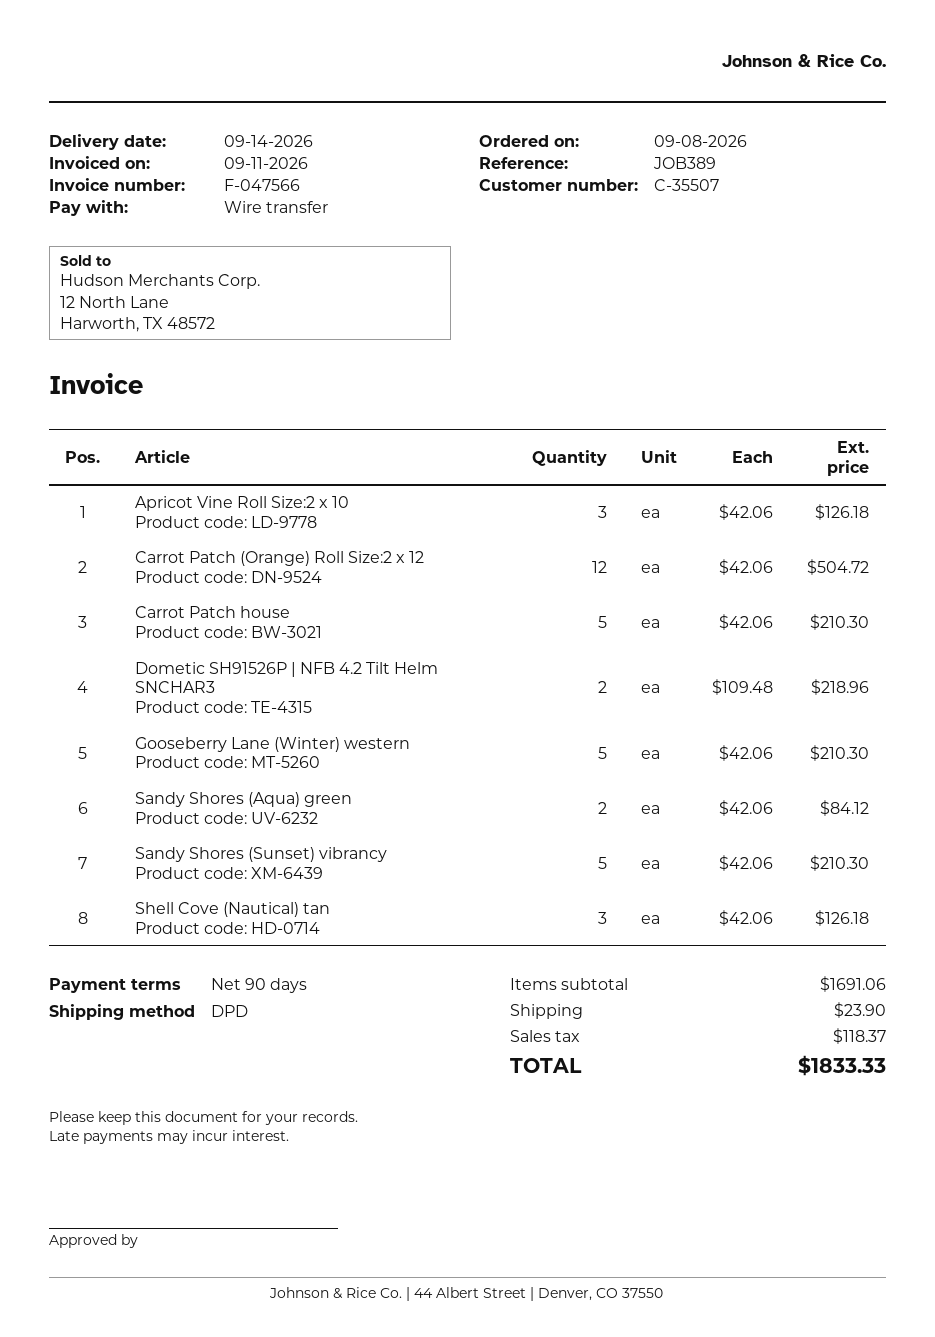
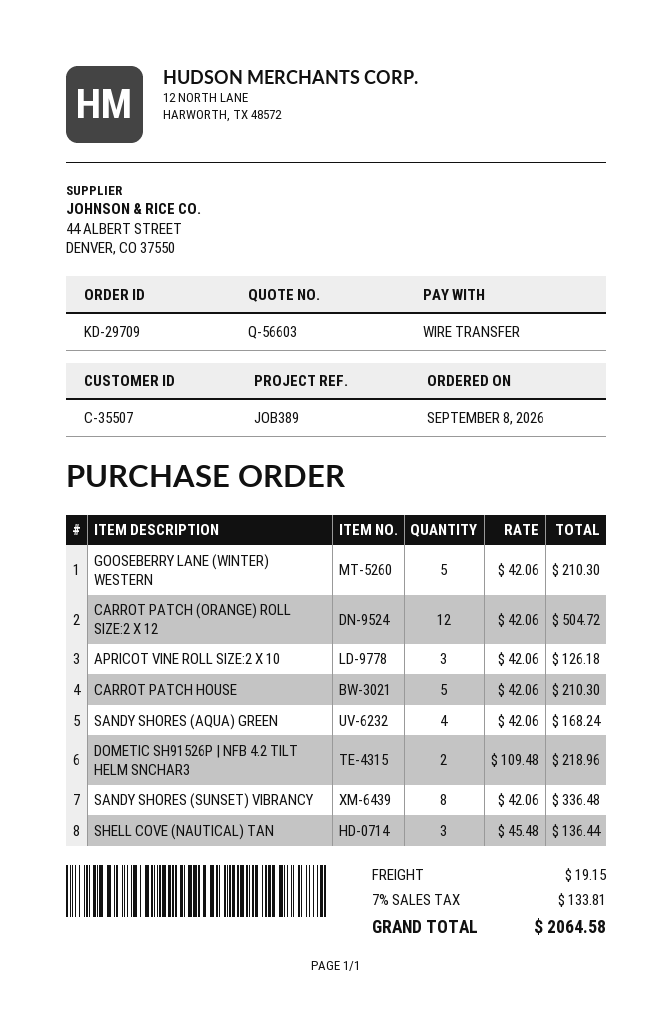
Sandy Shores (Aqua) green: 2 x 42.06 = 84.12 -> 4 x 42.06 = 168.24
Sandy Shores (Sunset) vibrancy: 5 x 42.06 = 210.30 -> 8 x 42.06 = 336.48
Shell Cove (Nautical) tan: 3 x 42.06 = 126.18 -> 3 x 45.48 = 136.44
shipping: 23.90 -> 19.15
tax: 118.37 -> 133.81
total: 1833.33 -> 2064.58

